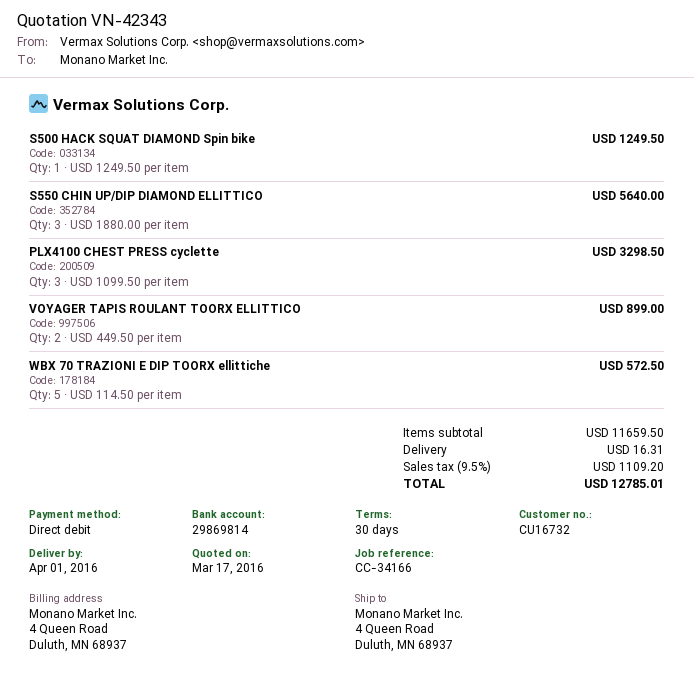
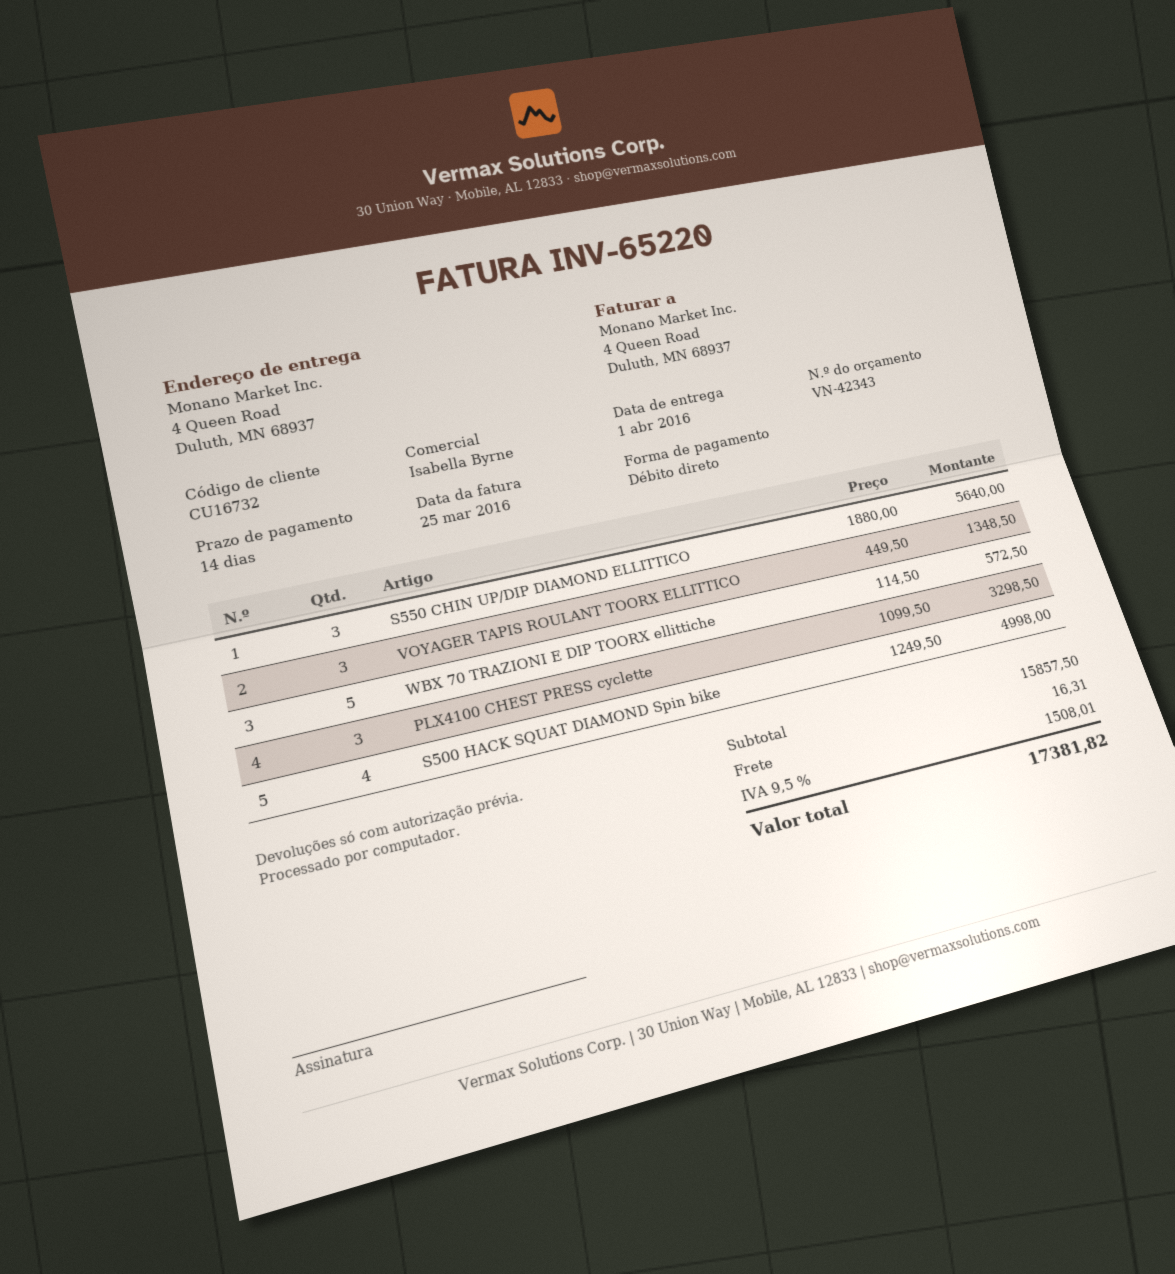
payment terms: 30 days -> 14 days
S500 HACK SQUAT DIAMOND Spin bike: 1 x 1249.50 = 1249.50 -> 4 x 1249.50 = 4998.00
VOYAGER TAPIS ROULANT TOORX ELLITTICO: 2 x 449.50 = 899.00 -> 3 x 449.50 = 1348.50
subtotal: 11659.50 -> 15857.50
tax: 9.5% = 1109.20 -> 9.5% = 1508.01
total: 12785.01 -> 17381.82

